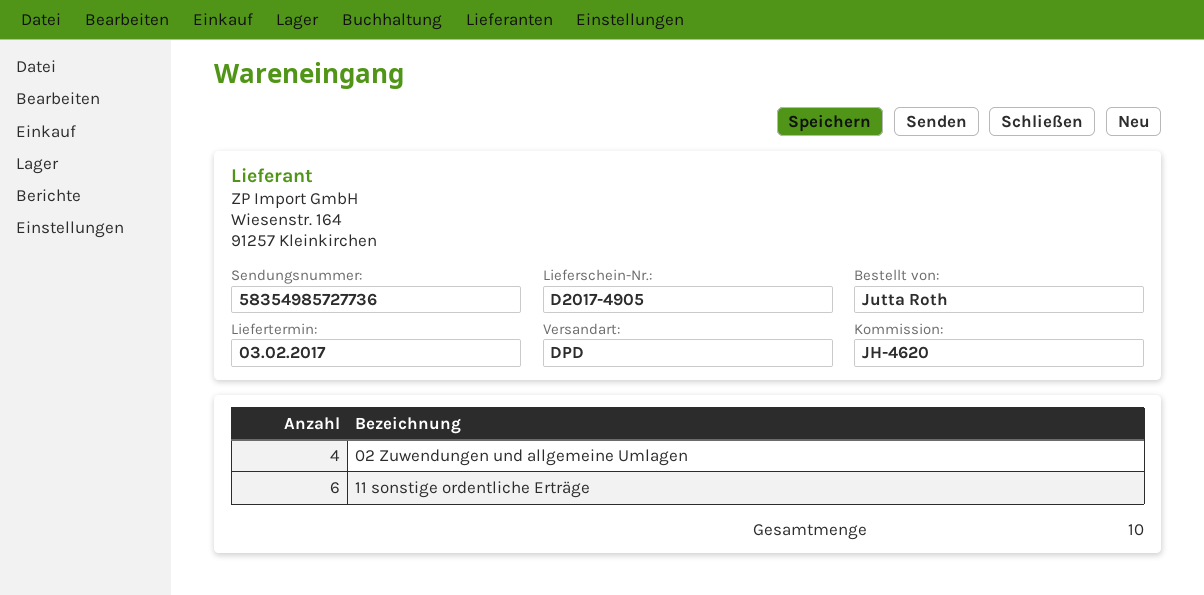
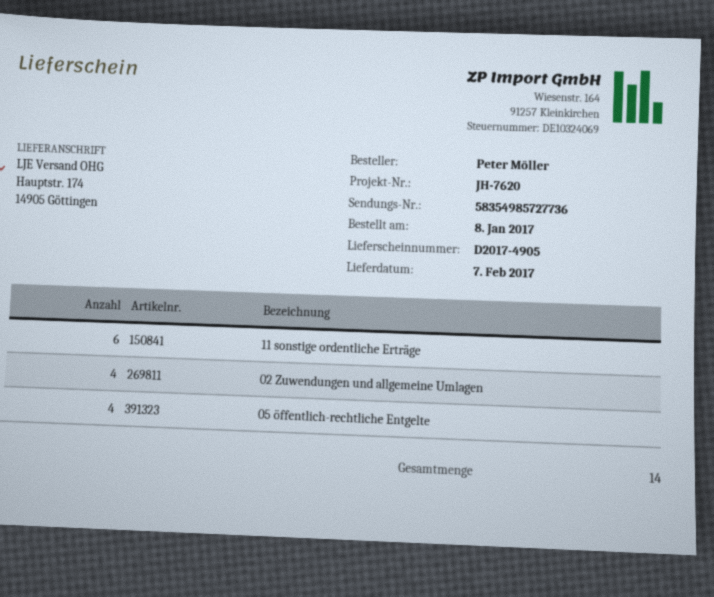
delivery date: 2017-02-03 -> 2017-02-07
reference: JH-4620 -> JH-7620
ordered by: Jutta Roth -> Peter Möller
05 öffentlich-rechtliche Entgelte: none -> 4
total quantity: 10 -> 14

